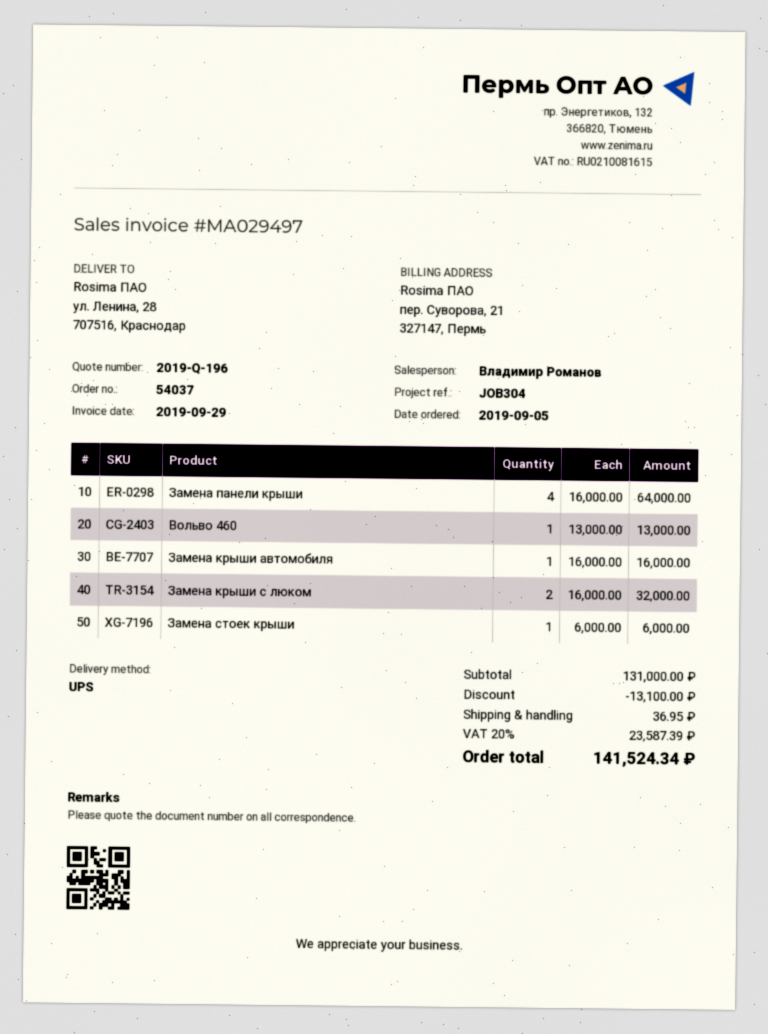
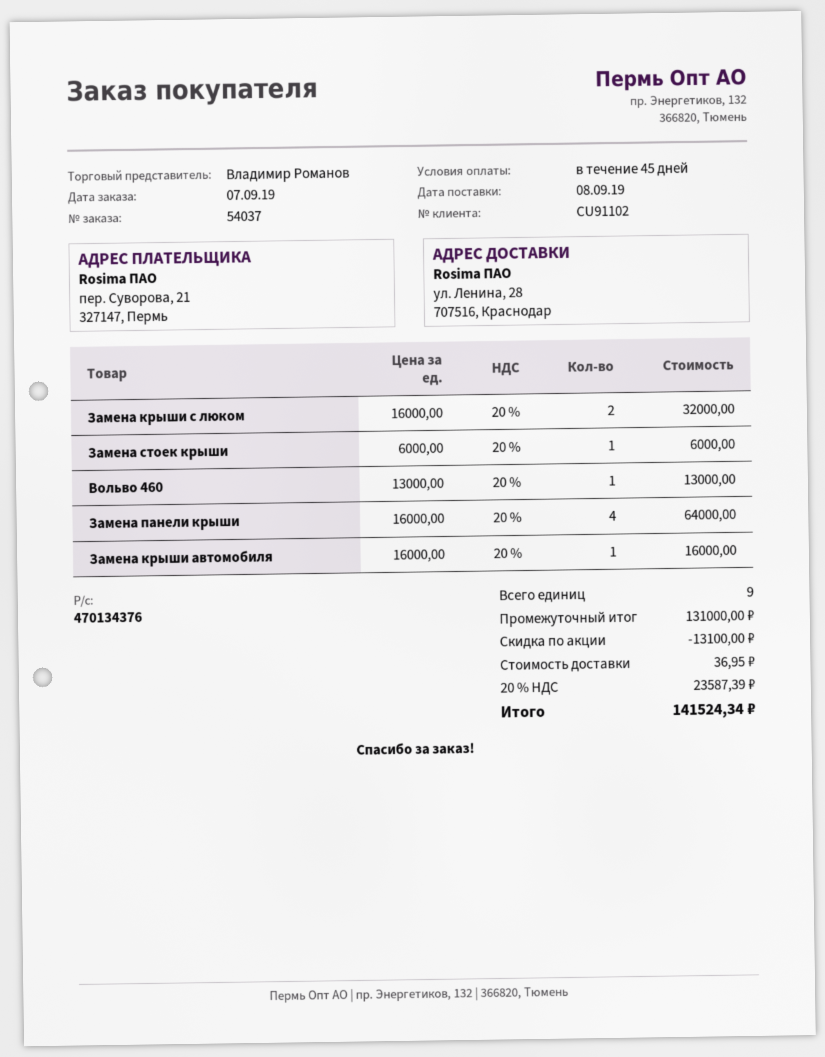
order date: 2019-09-05 -> 2019-09-07

